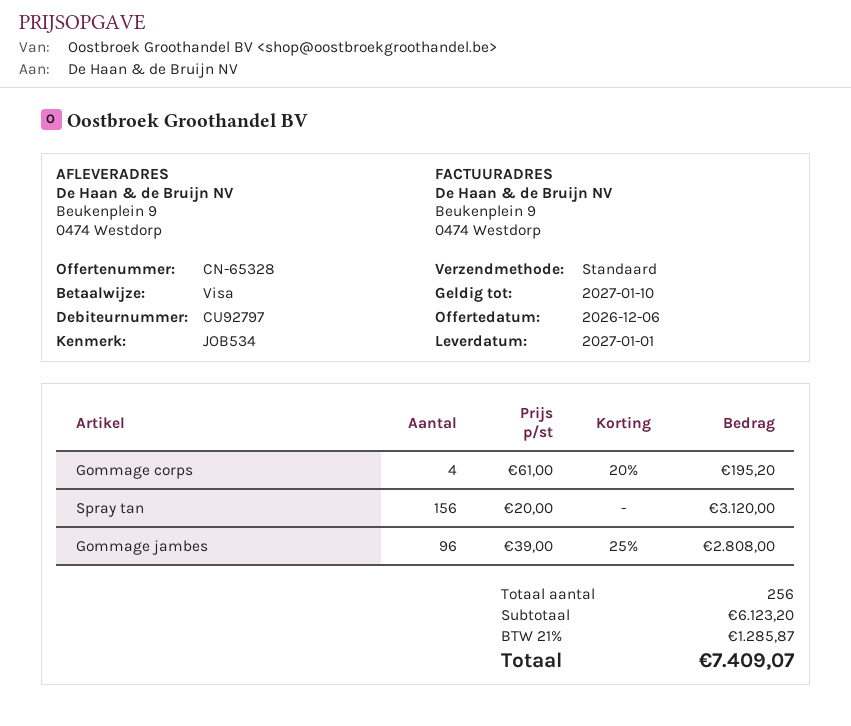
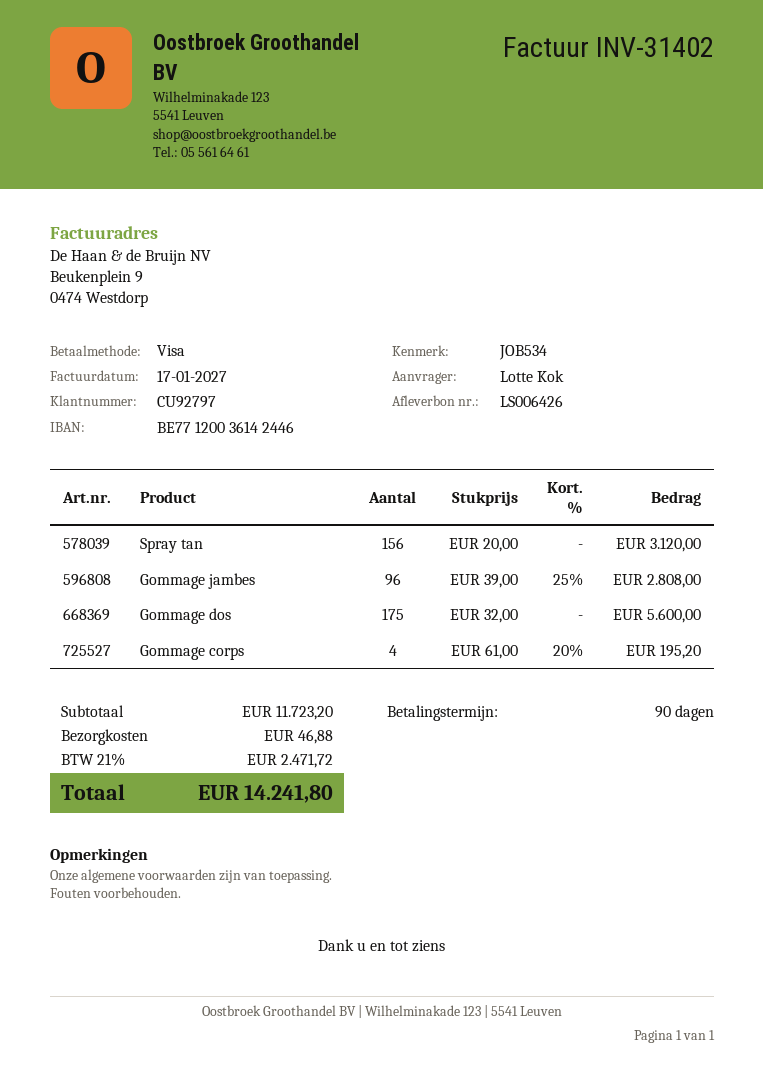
Gommage dos: none -> 175 x 32.00 = 5600.00
subtotal: 6123.20 -> 11723.20
shipping: none -> 46.88
tax: 21% = 1285.87 -> 21% = 2471.72
total: 7409.07 -> 14241.80

